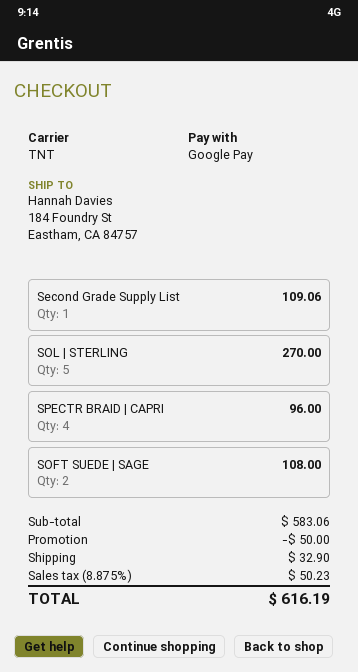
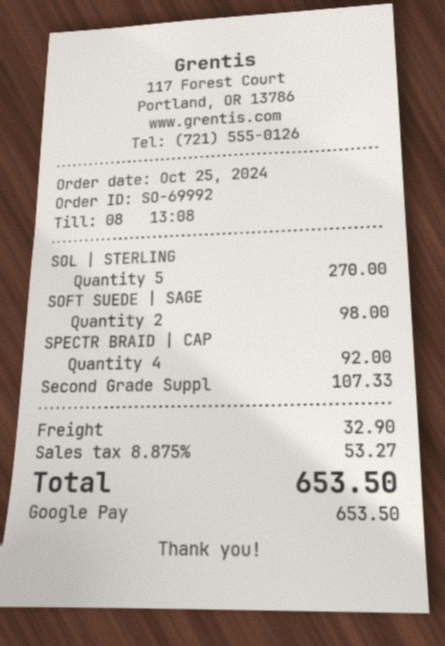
Second Grade Supply List: 1 for 109.06 -> 1 for 107.33
SPECTR BRAID | CAPRI: 4 for 96.00 -> 4 for 92.00
SOFT SUEDE | SAGE: 2 for 108.00 -> 2 for 98.00
discount: 50.00 -> none
tax: 8.875% = 50.23 -> 8.875% = 53.27
total: 616.19 -> 653.50

